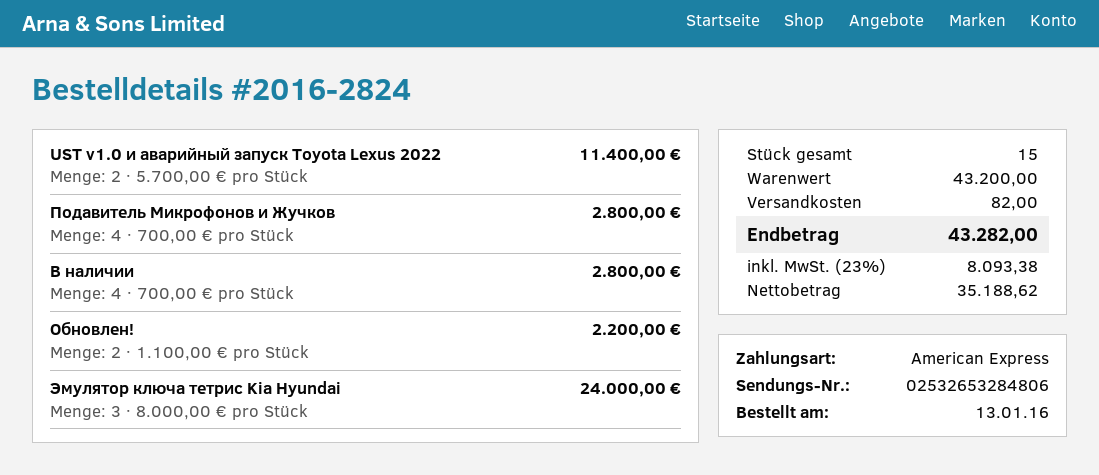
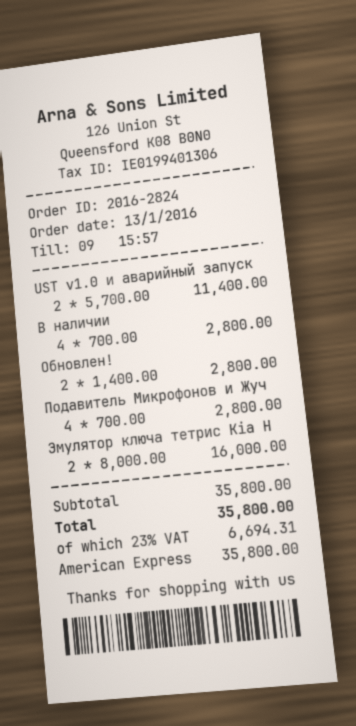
Обновлен!: 2 x 1100.00 = 2200.00 -> 2 x 1400.00 = 2800.00
Эмулятор ключа тетрис Kia Hyundai: 3 x 8000.00 = 24000.00 -> 2 x 8000.00 = 16000.00
subtotal: 43200.00 -> 35800.00
shipping: 82.00 -> none
tax: 23% = 8093.38 -> 23% = 6694.31
total: 43282.00 -> 35800.00

